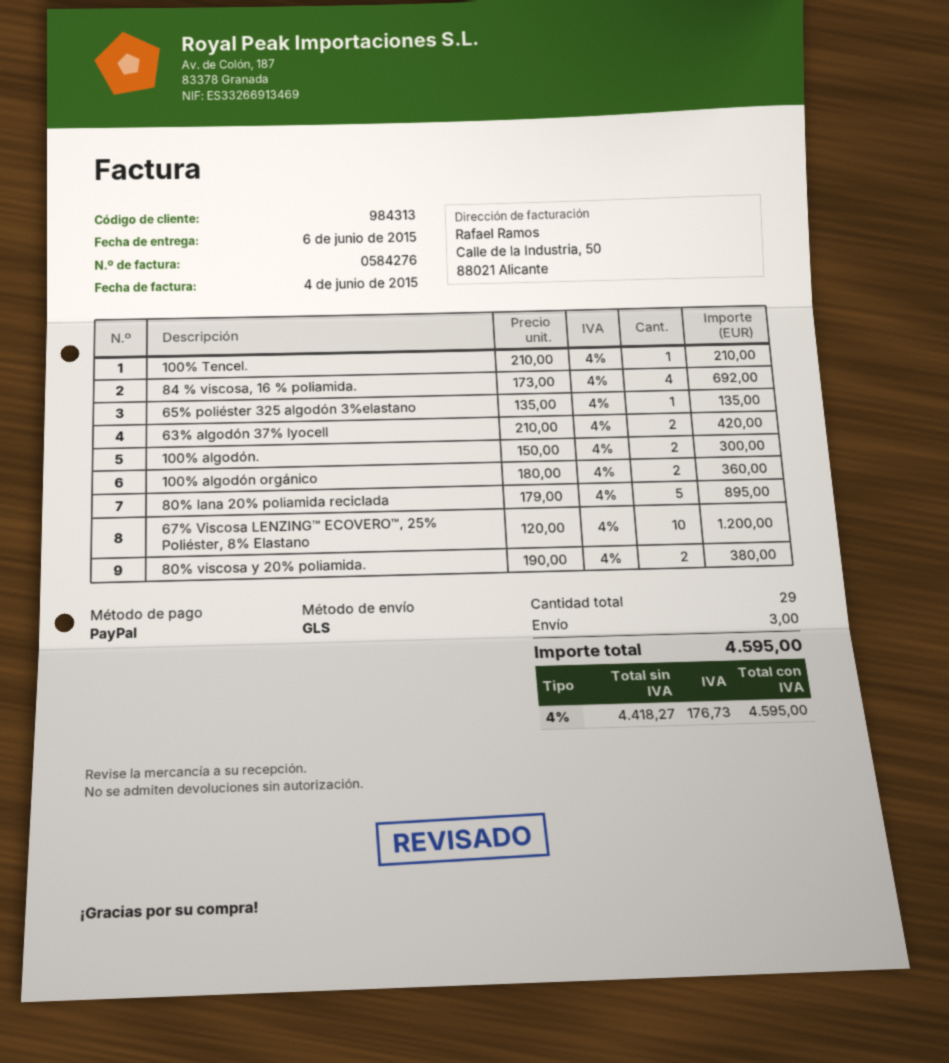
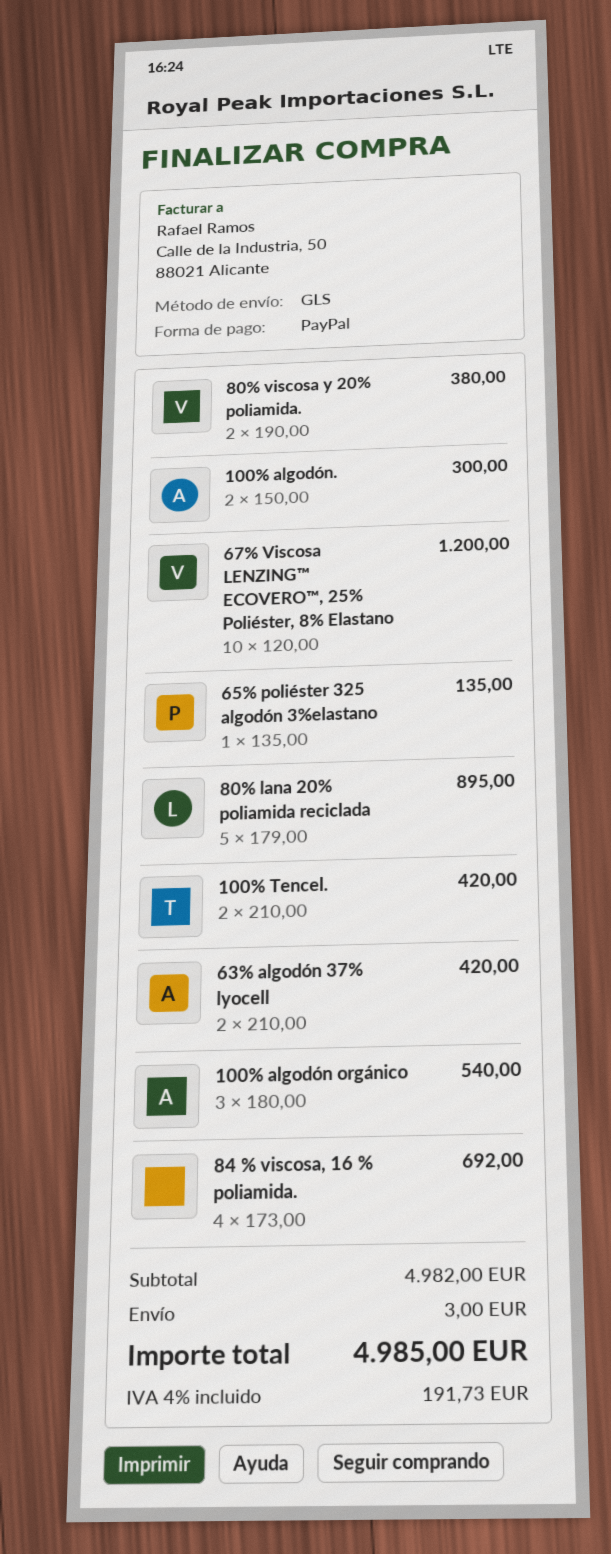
100% Tencel.: 1 x 210.00 = 210.00 -> 2 x 210.00 = 420.00
100% algodón orgánico: 2 x 180.00 = 360.00 -> 3 x 180.00 = 540.00
tax: 4% = 176.73 -> 4% = 191.73
total: 4595.00 -> 4985.00

